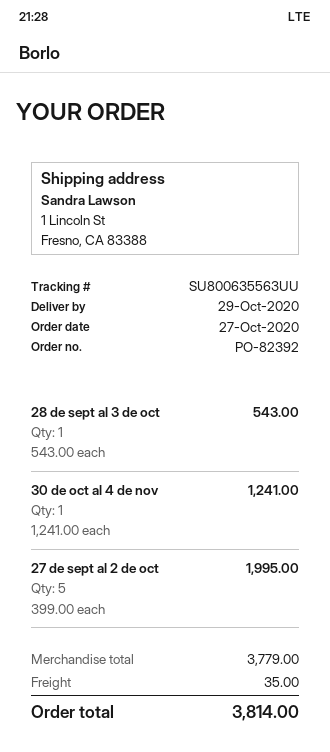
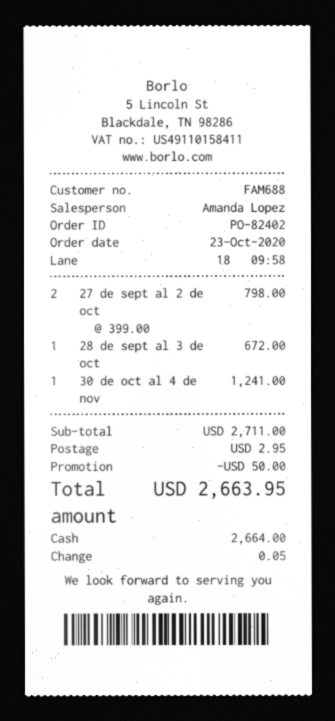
order number: PO-82392 -> PO-82402
order date: 2020-10-27 -> 2020-10-23
28 de sept al 3 de oct: 1 x 543.00 = 543.00 -> 1 x 672.00 = 672.00
27 de sept al 2 de oct: 5 x 399.00 = 1995.00 -> 2 x 399.00 = 798.00
subtotal: 3779.00 -> 2711.00
discount: none -> 50.00
shipping: 35.00 -> 2.95
total: 3814.00 -> 2663.95

